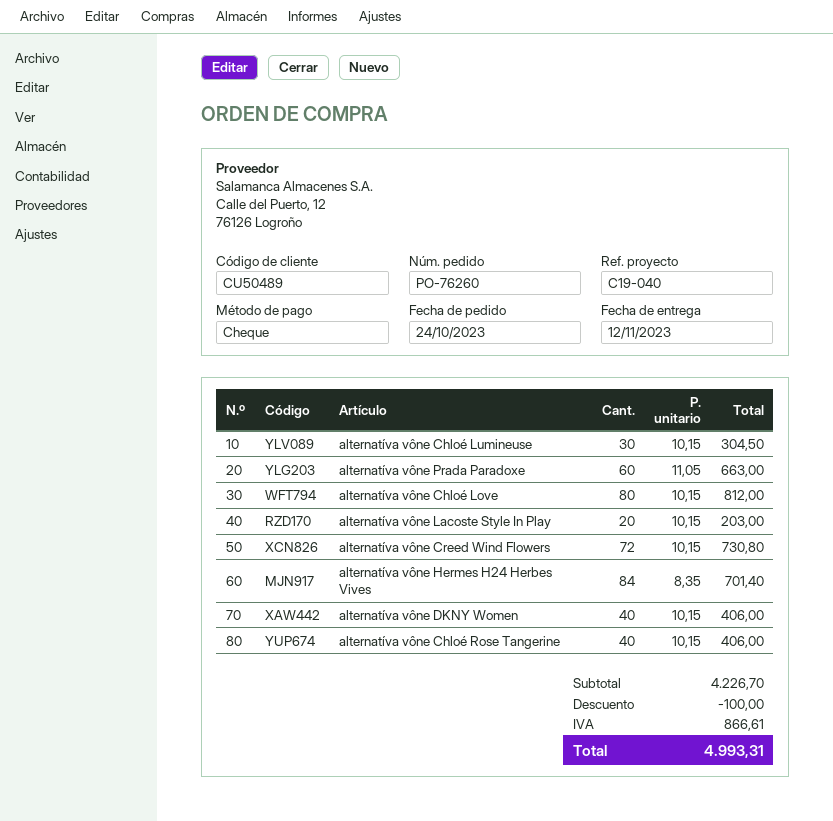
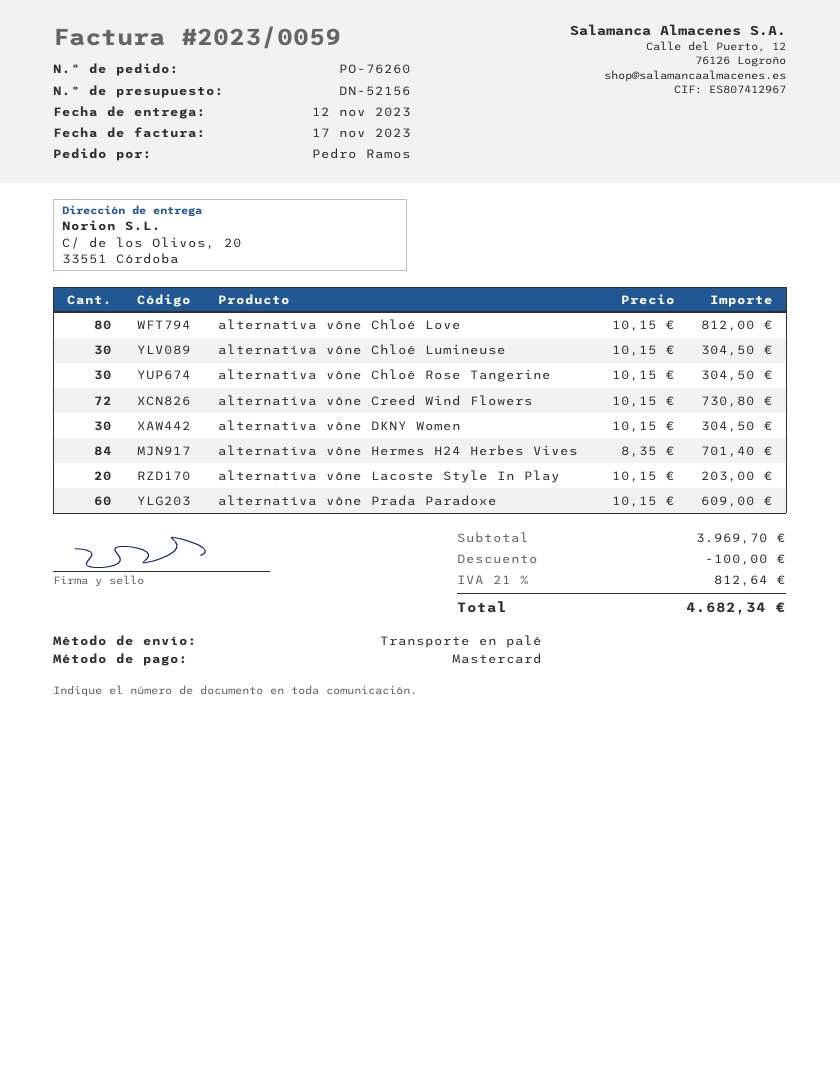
payment method: cheque -> Mastercard
alternatíva vône Prada Paradoxe: 60 x 11.05 = 663.00 -> 60 x 10.15 = 609.00
alternatíva vône DKNY Women: 40 x 10.15 = 406.00 -> 30 x 10.15 = 304.50
alternatíva vône Chloé Rose Tangerine: 40 x 10.15 = 406.00 -> 30 x 10.15 = 304.50
subtotal: 4226.70 -> 3969.70
tax: 866.61 -> 812.64
total: 4993.31 -> 4682.34

